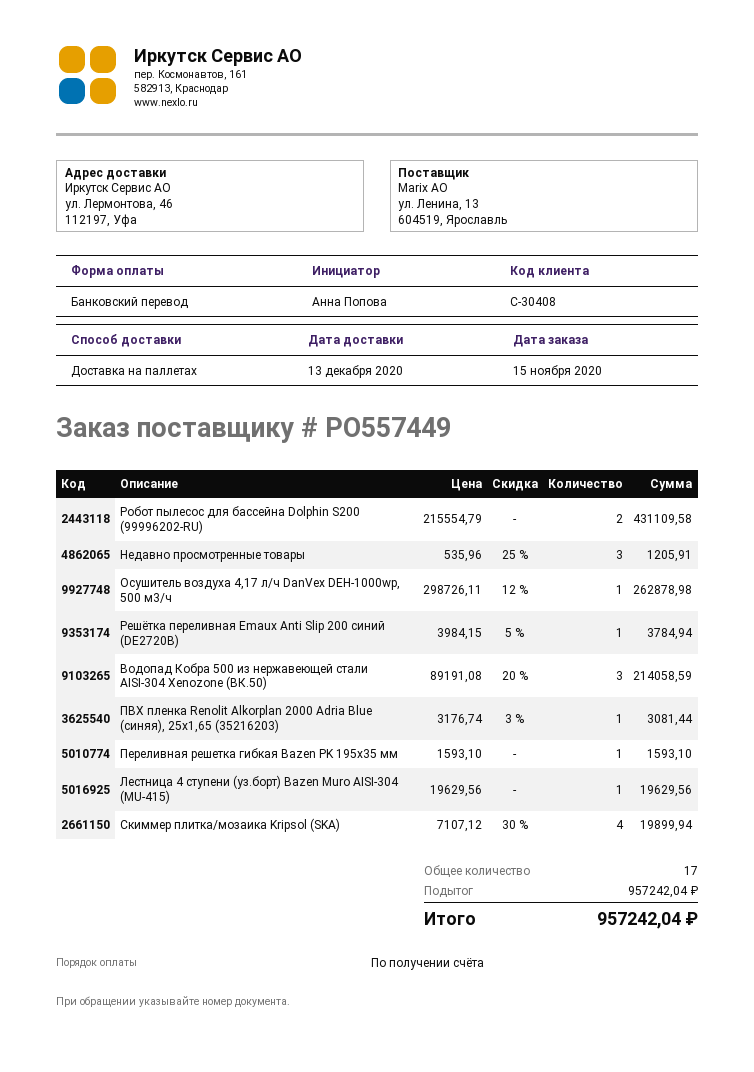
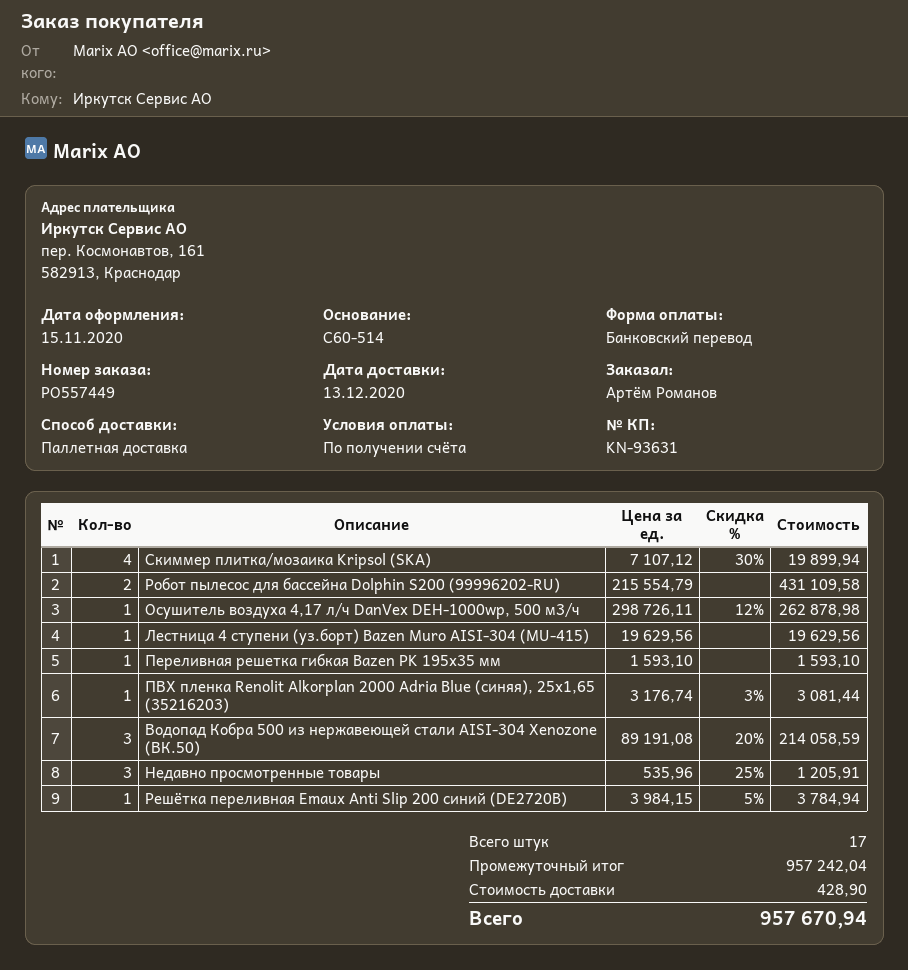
ordered by: Анна Попова -> Артём Романов
shipping: none -> 428.90
total: 957242.04 -> 957670.94

